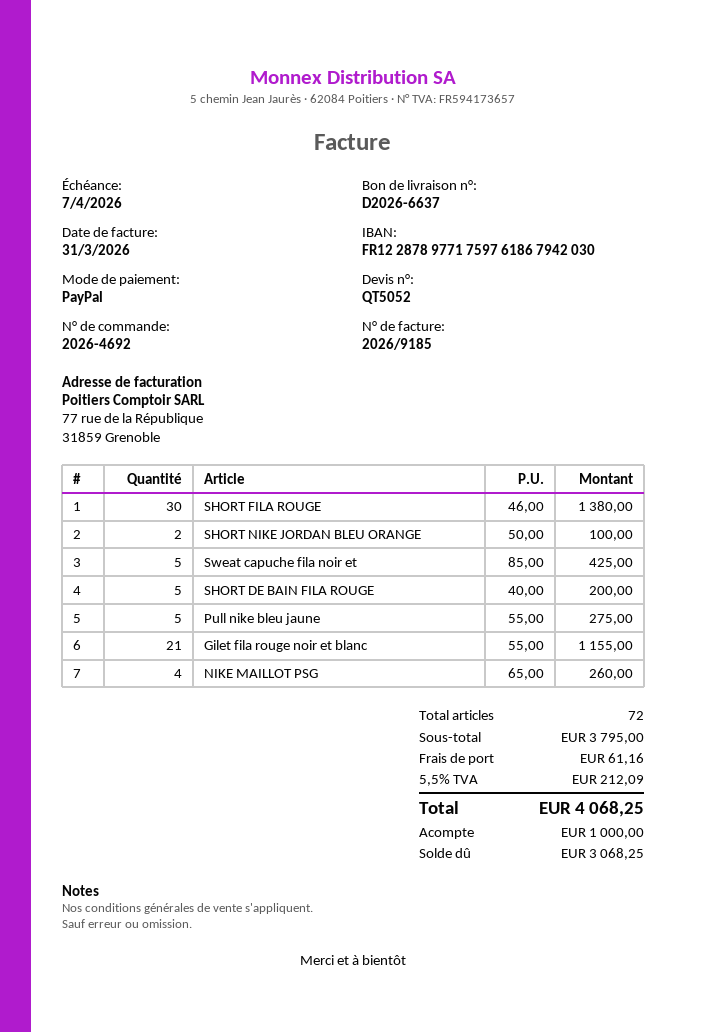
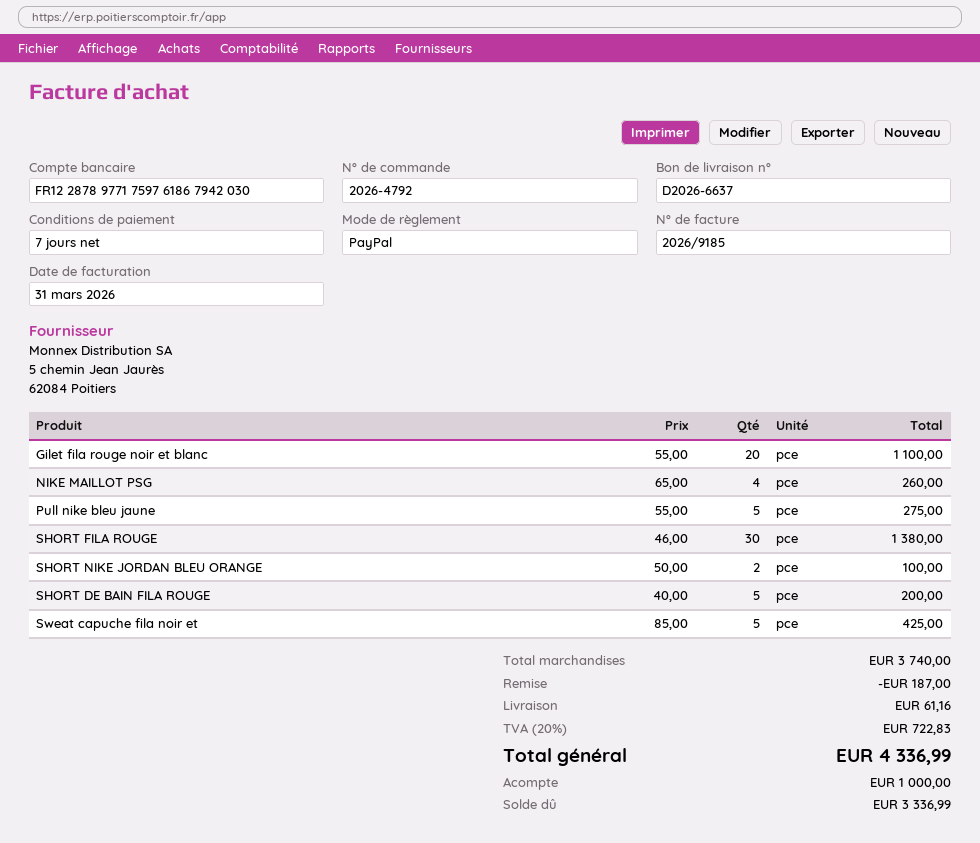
order number: 2026-4692 -> 2026-4792
Gilet fila rouge noir et blanc: 21 x 55.00 = 1155.00 -> 20 x 55.00 = 1100.00
subtotal: 3795.00 -> 3740.00
discount: none -> 187.00
tax: 5.5% = 212.09 -> 20% = 722.83
total: 4068.25 -> 4336.99
balance: 3068.25 -> 3336.99

